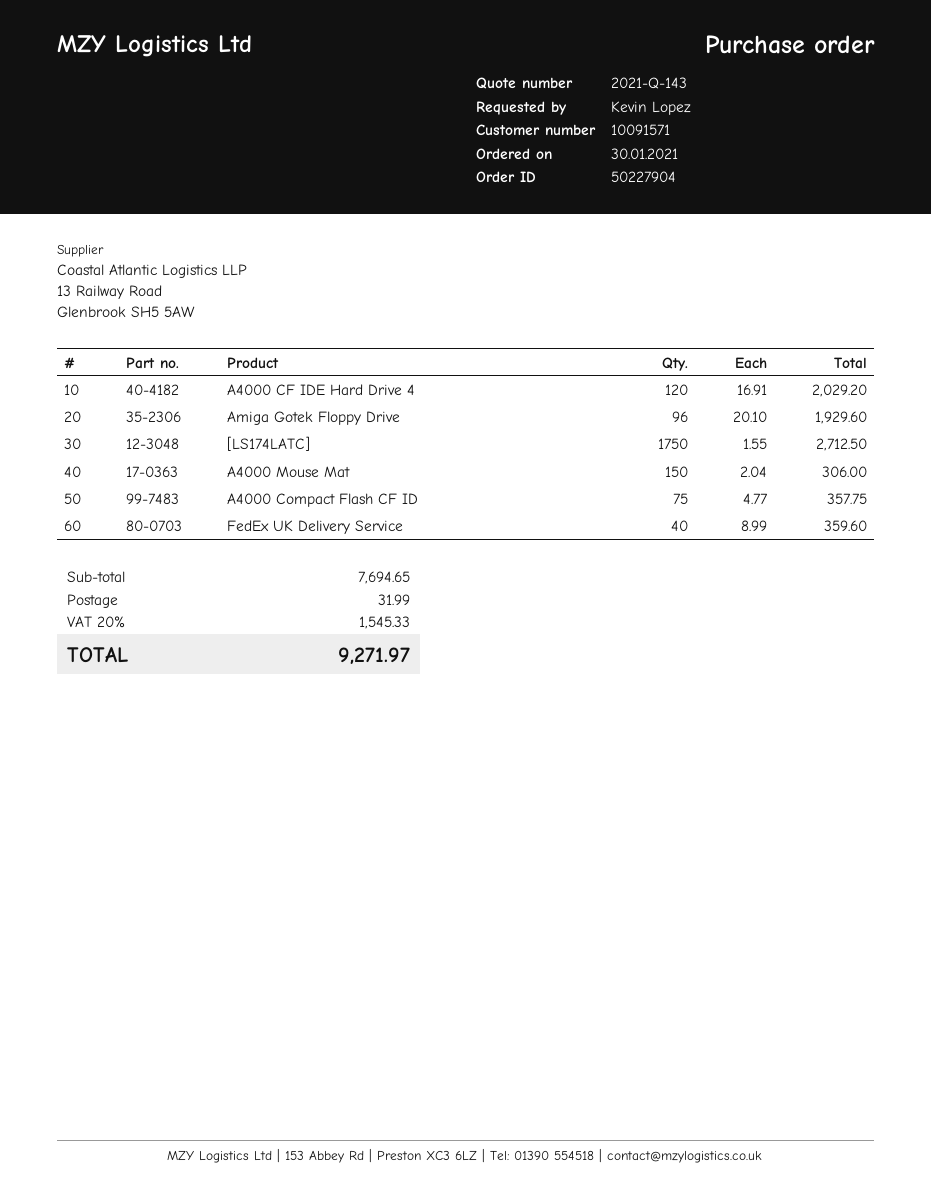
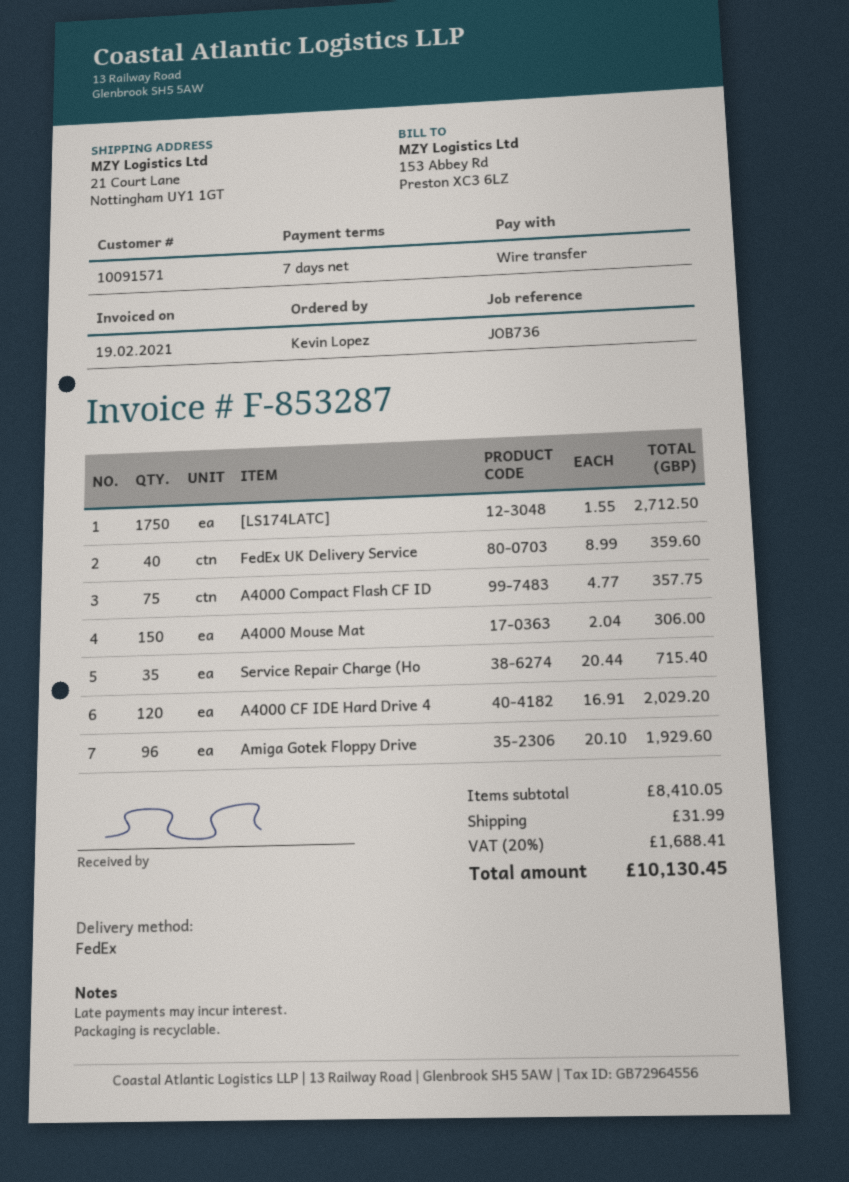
Service Repair Charge (Ho: none -> 35 x 20.44 = 715.40
subtotal: 7694.65 -> 8410.05
tax: 20% = 1545.33 -> 20% = 1688.41
total: 9271.97 -> 10130.45

